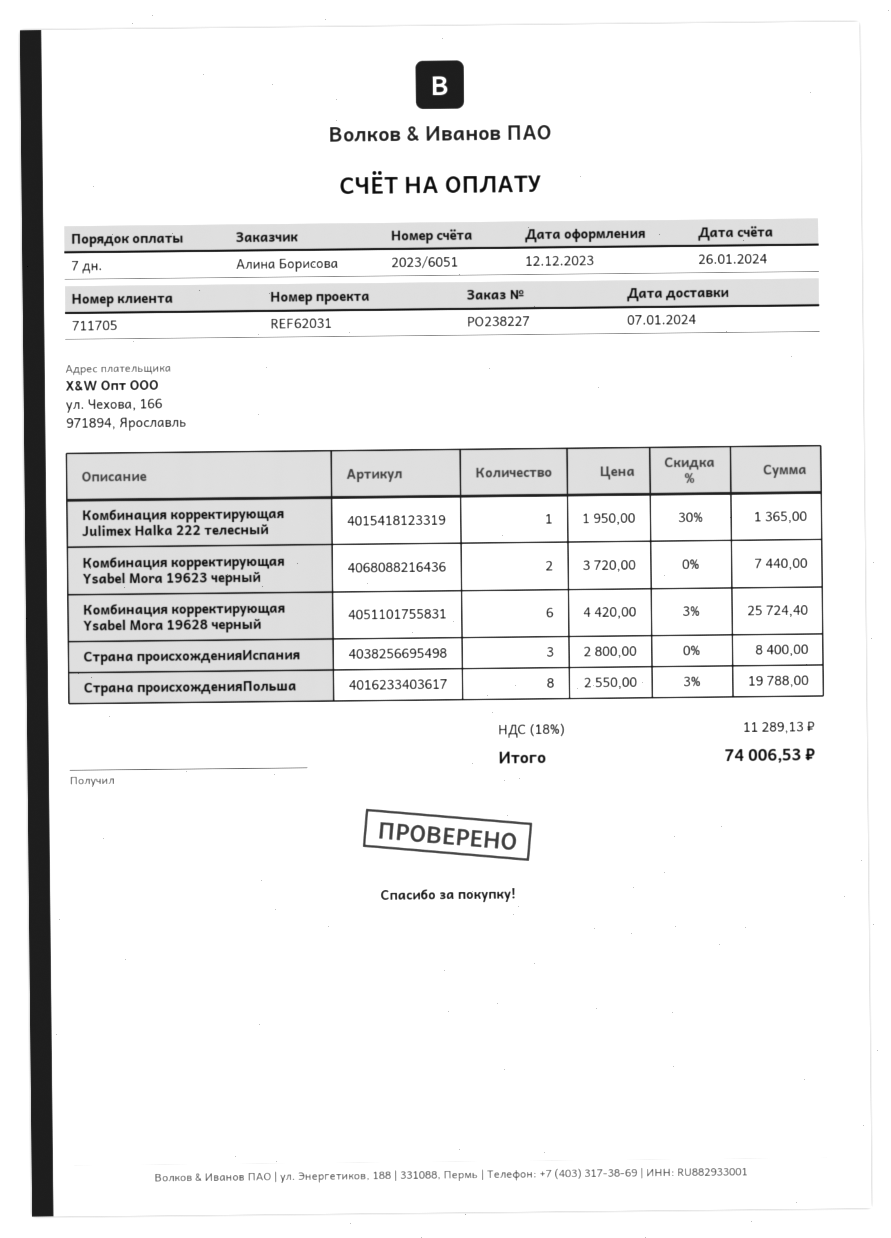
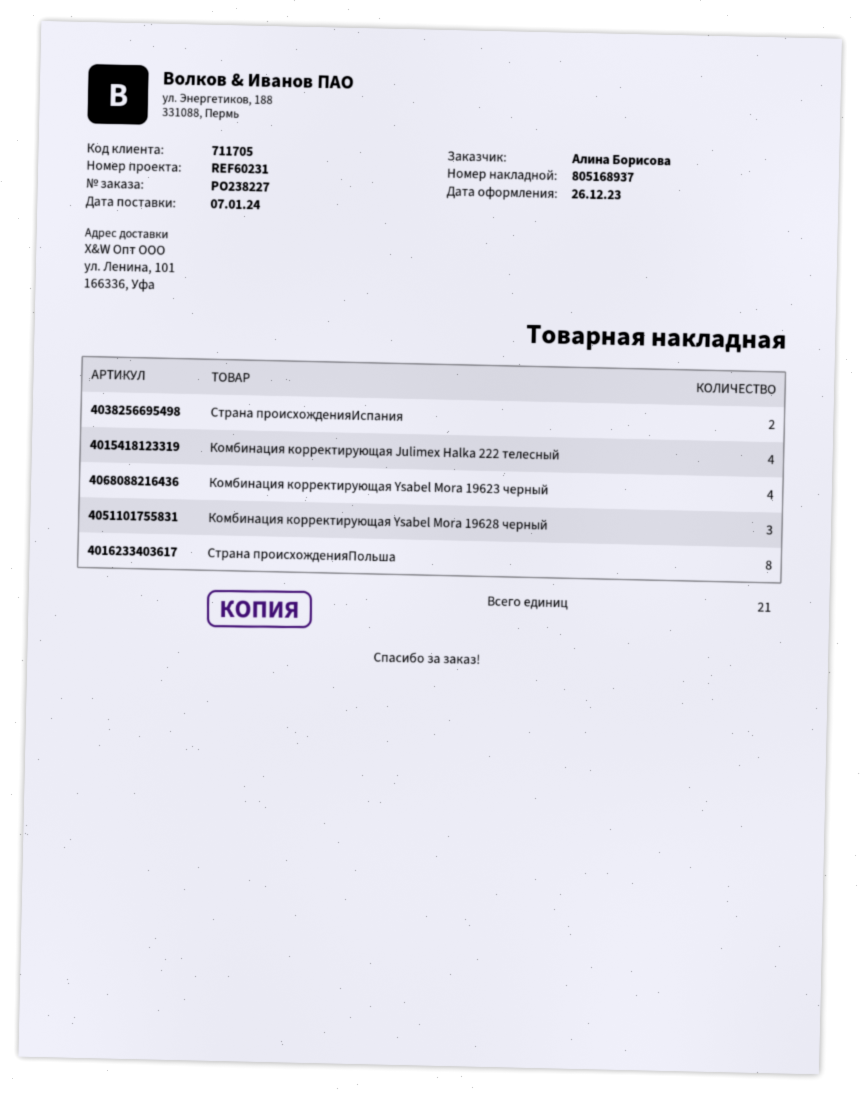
order date: 2023-12-12 -> 2023-12-26
reference: REF62031 -> REF60231
Комбинация корректирующая Julimex Halka 222 телесный: 1 -> 4
Комбинация корректирующая Ysabel Mora 19623 черный: 2 -> 4
Комбинация корректирующая Ysabel Mora 19628 черный: 6 -> 3
Страна происхожденияИспания: 3 -> 2

